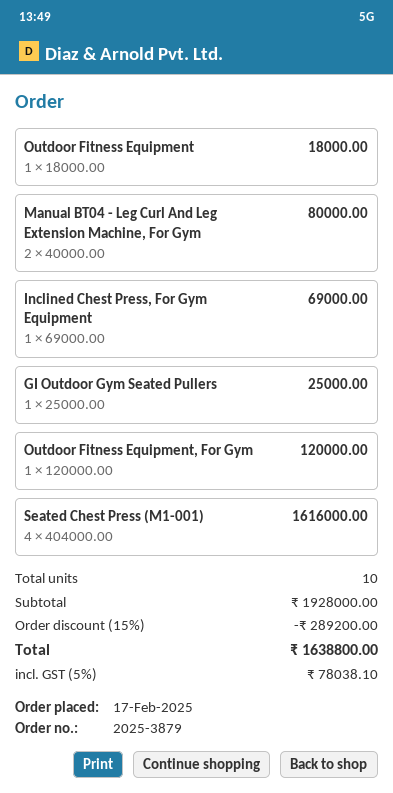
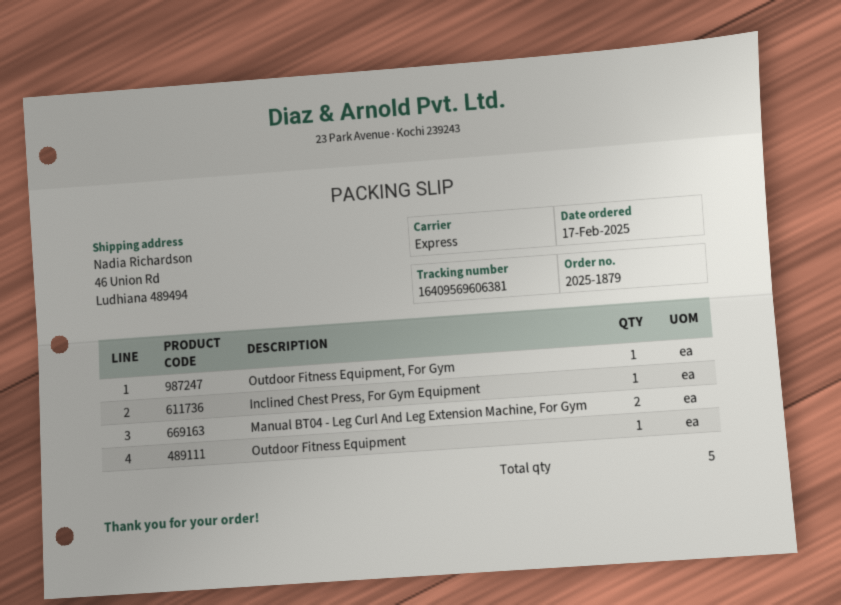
order number: 2025-3879 -> 2025-1879
GI Outdoor Gym Seated Pullers: 1 -> none
Seated Chest Press (M1-001): 4 -> none
total quantity: 10 -> 5

